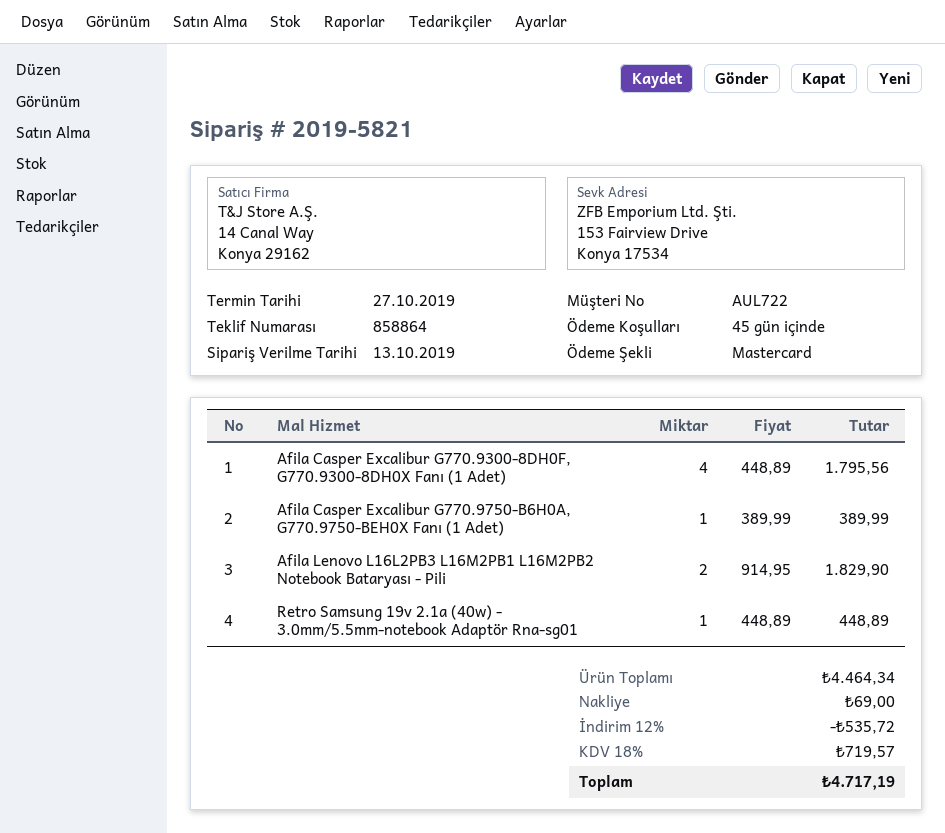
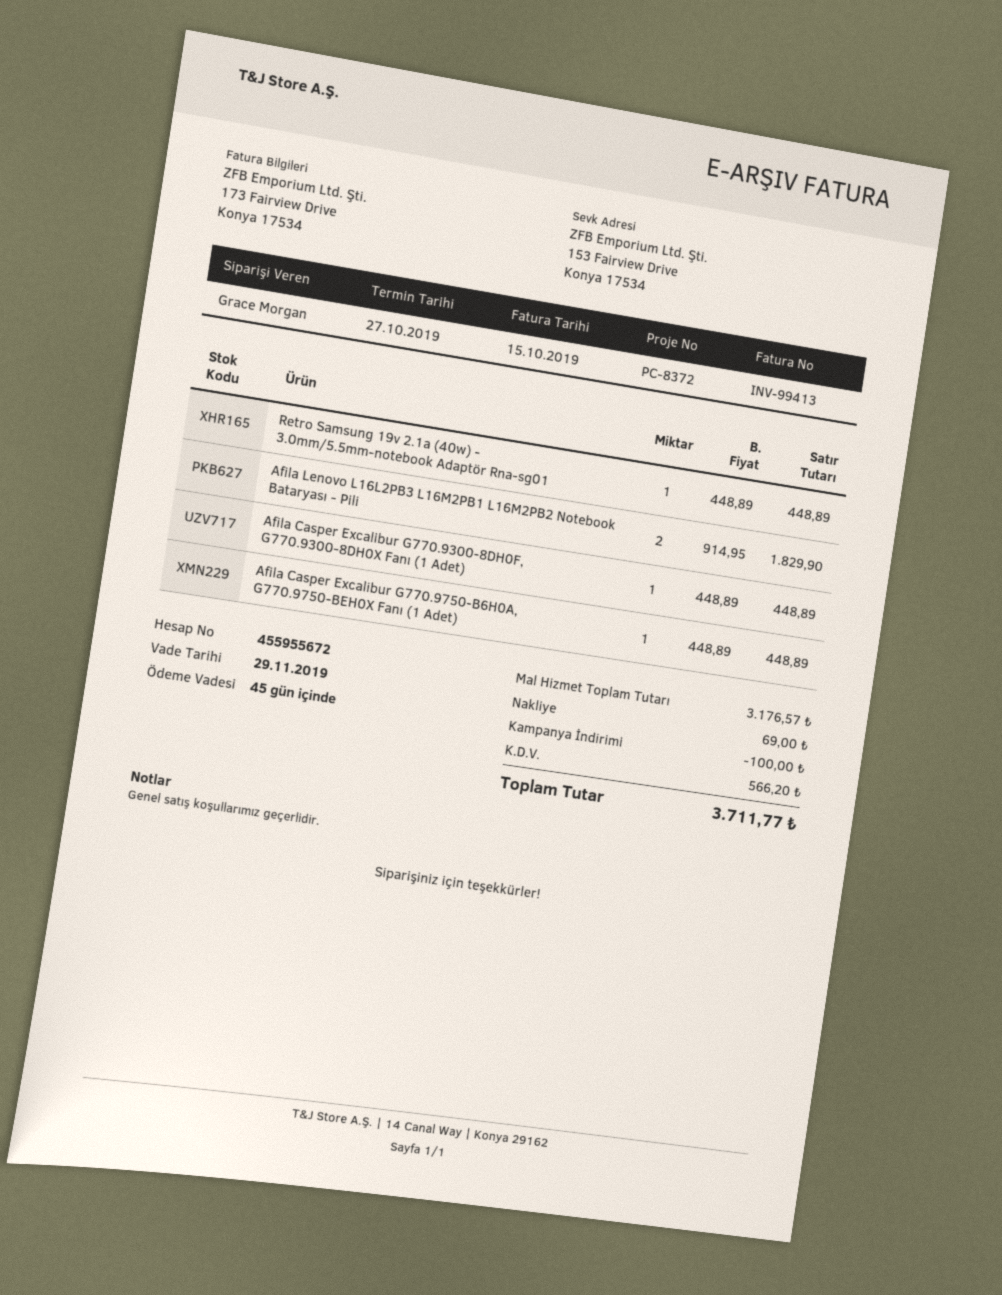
Afila Casper Excalibur G770.9300-8DH0F, G770.9300-8DH0X Fanı (1 Adet): 4 x 448.89 = 1795.56 -> 1 x 448.89 = 448.89
Afila Casper Excalibur G770.9750-B6H0A, G770.9750-BEH0X Fanı (1 Adet): 1 x 389.99 = 389.99 -> 1 x 448.89 = 448.89
subtotal: 4464.34 -> 3176.57
discount: 535.72 -> 100.00
tax: 719.57 -> 566.20
total: 4717.19 -> 3711.77

